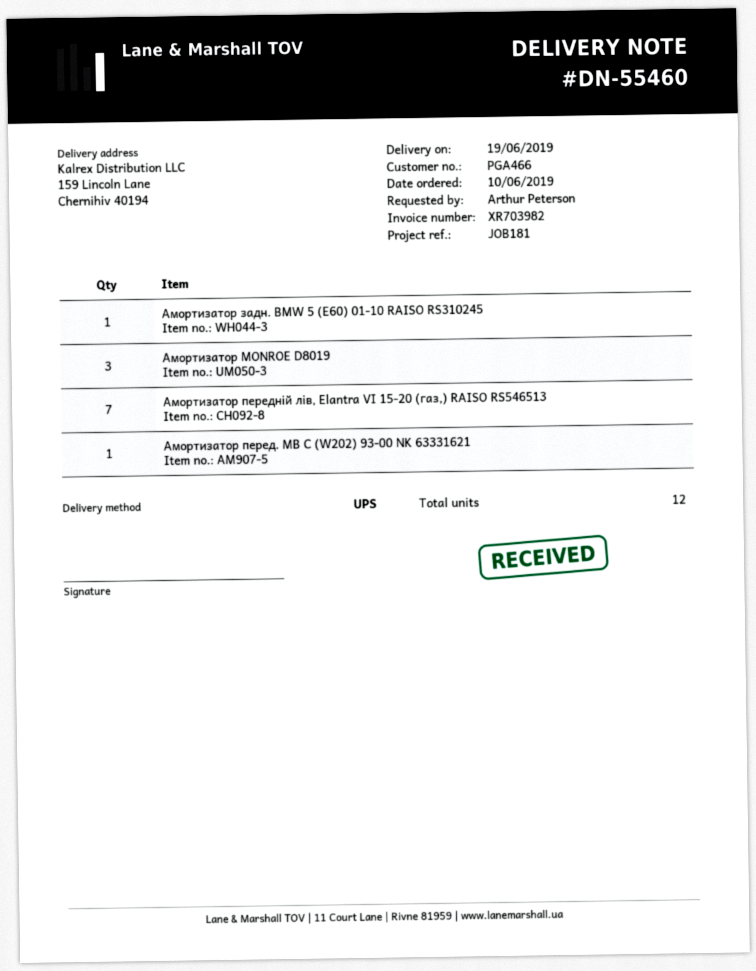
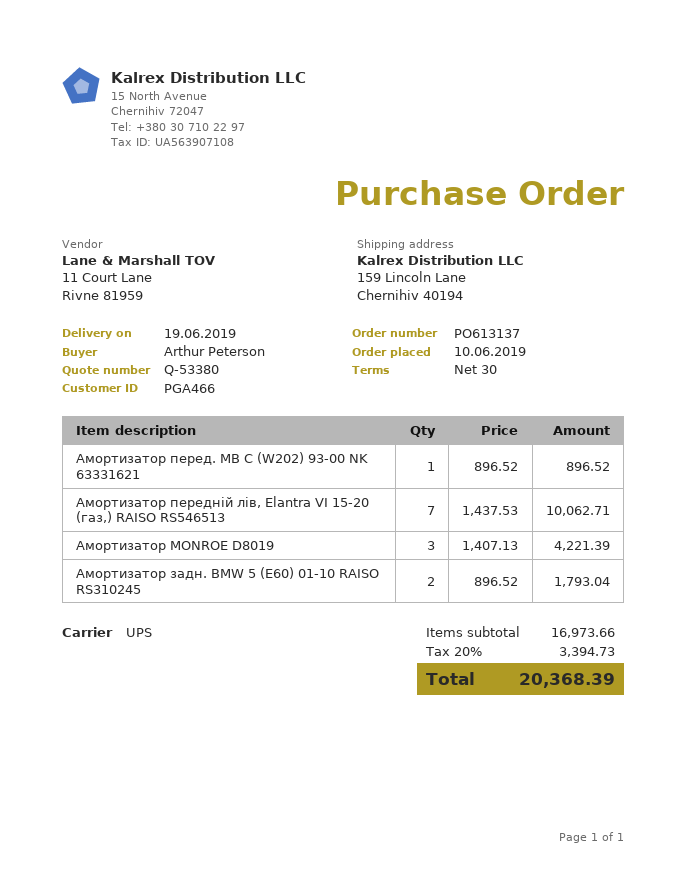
Амортизатор задн. BMW 5 (E60) 01-10 RAISO RS310245: 1 -> 2

